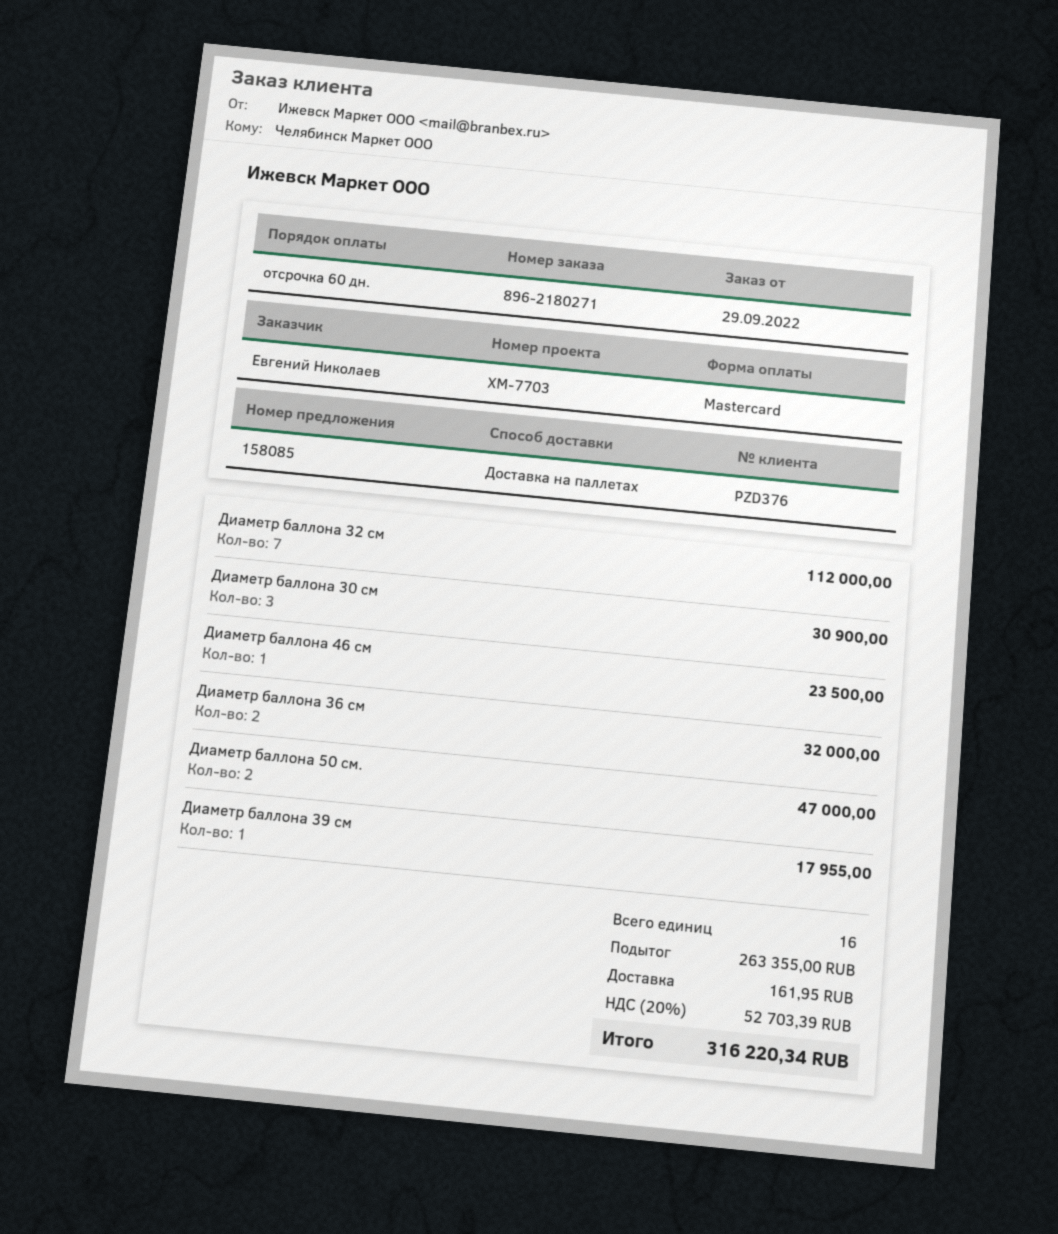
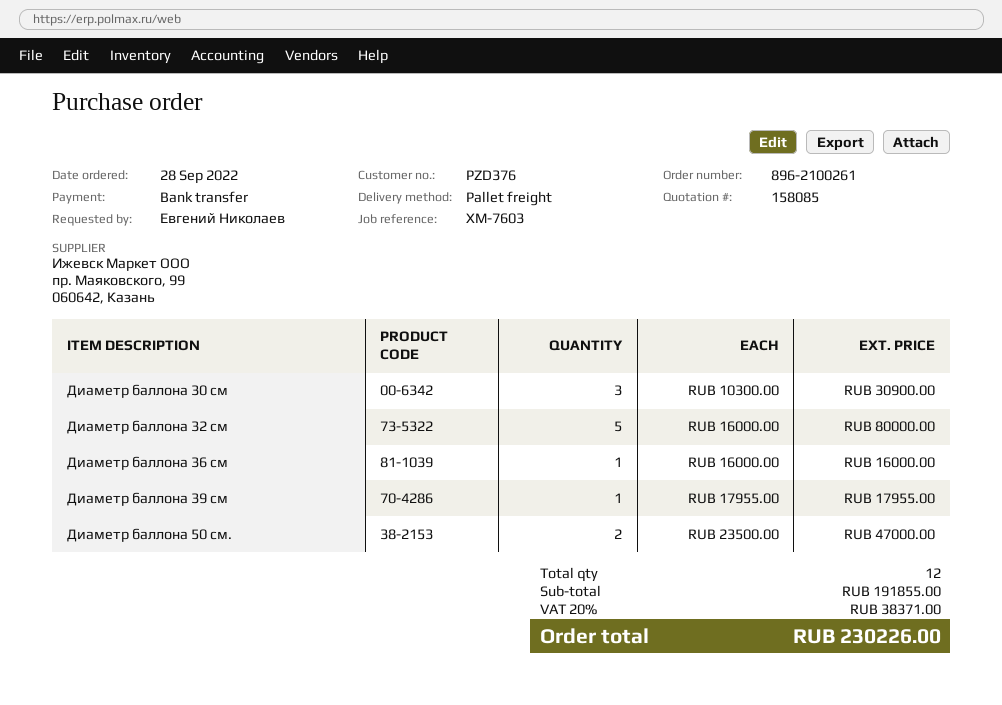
order number: 896-2180271 -> 896-2100261
order date: 2022-09-29 -> 2022-09-28
reference: XM-7703 -> XM-7603
payment method: Mastercard -> bank transfer
Диаметр баллона 32 см: 7 for 112000.00 -> 5 for 80000.00
Диаметр баллона 46 см: 1 for 23500.00 -> none
Диаметр баллона 36 см: 2 for 32000.00 -> 1 for 16000.00
total quantity: 16 -> 12
subtotal: 263355.00 -> 191855.00
shipping: 161.95 -> none
tax: 20% = 52703.39 -> 20% = 38371.00
total: 316220.34 -> 230226.00

